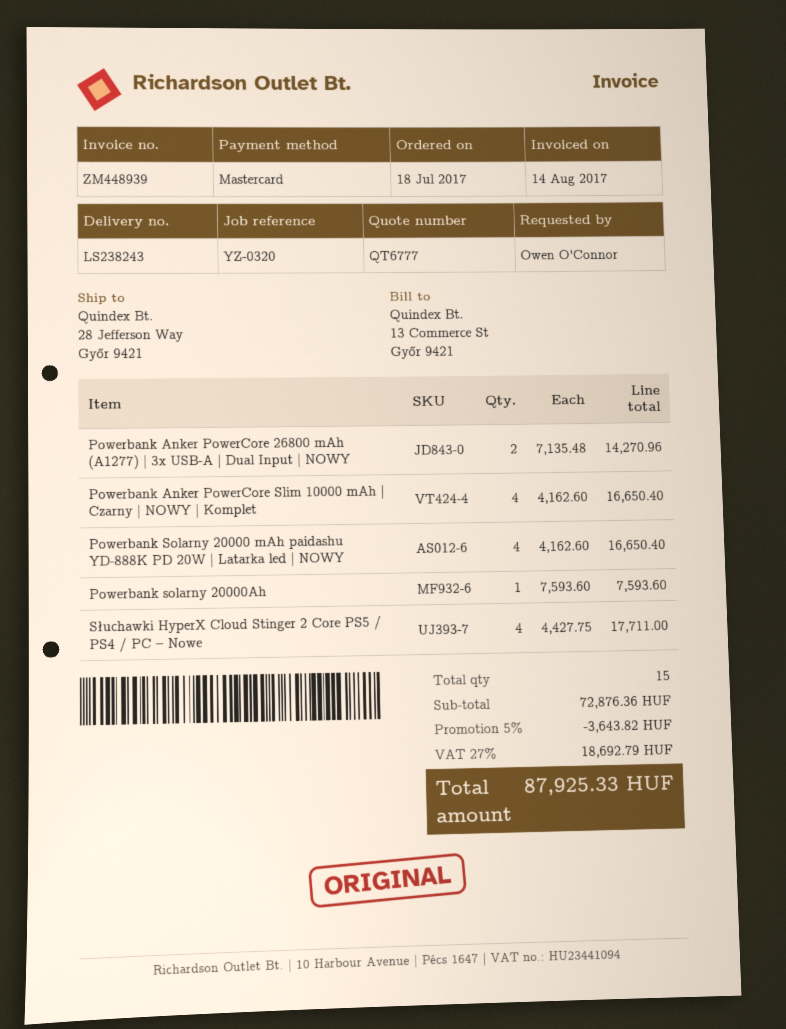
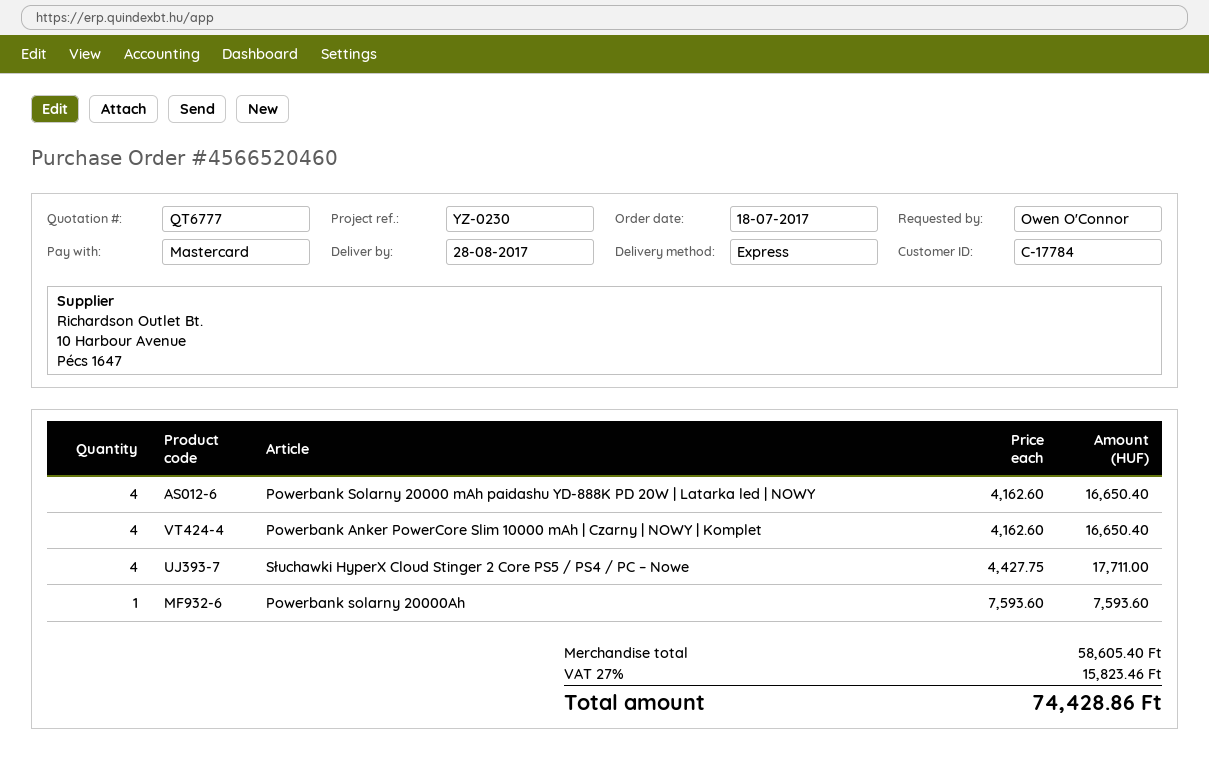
reference: YZ-0320 -> YZ-0230
Powerbank Anker PowerCore 26800 mAh (A1277) | 3x USB-A | Dual Input | NOWY: 2 x 7135.48 = 14270.96 -> none
subtotal: 72876.36 -> 58605.40
discount: 5% = 3643.82 -> none
tax: 27% = 18692.79 -> 27% = 15823.46
total: 87925.33 -> 74428.86

